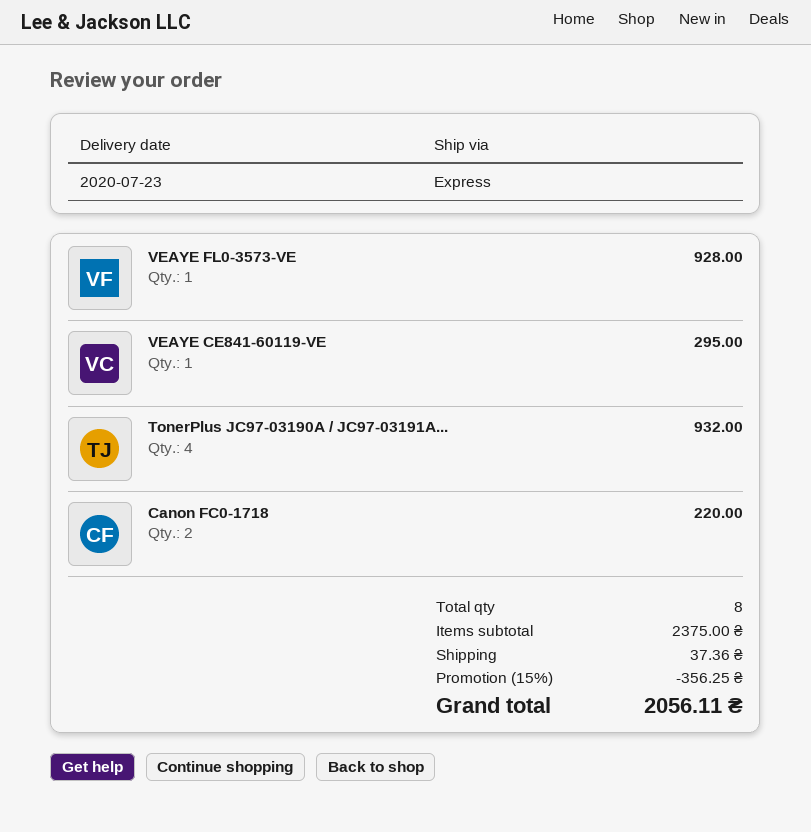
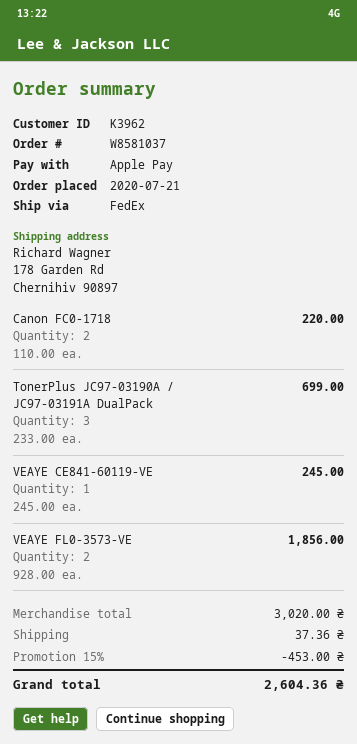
shipping method: express -> FedEx
VEAYE FL0-3573-VE: 1 for 928.00 -> 2 for 1856.00
VEAYE CE841-60119-VE: 1 for 295.00 -> 1 for 245.00
TonerPlus JC97-03190A / JC97-03191A...: 4 for 932.00 -> 3 for 699.00
subtotal: 2375.00 -> 3020.00
discount: 15% = 356.25 -> 15% = 453.00
total: 2056.11 -> 2604.36

